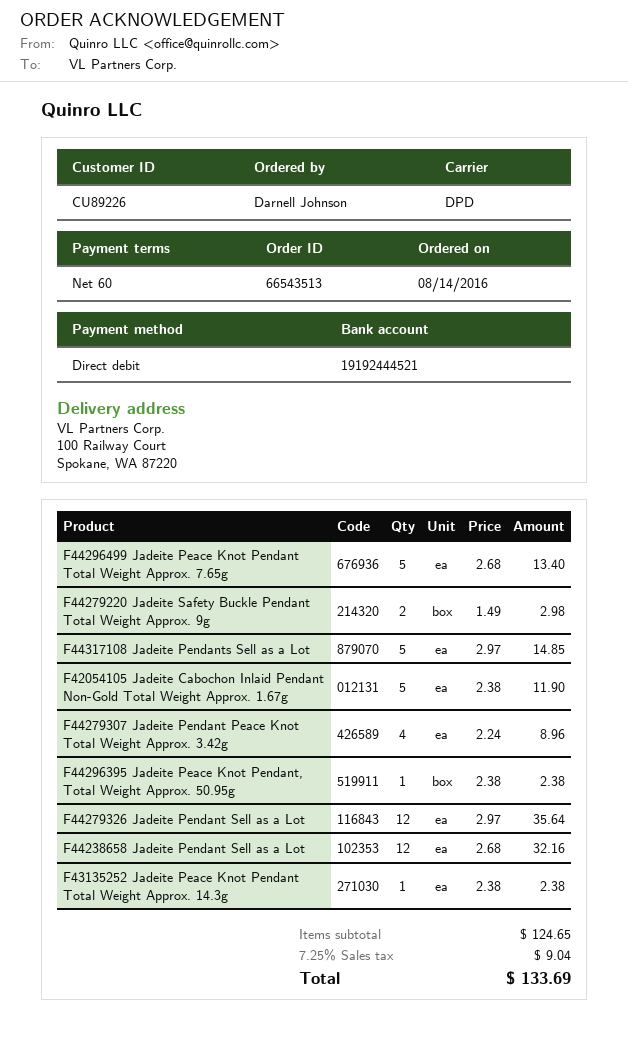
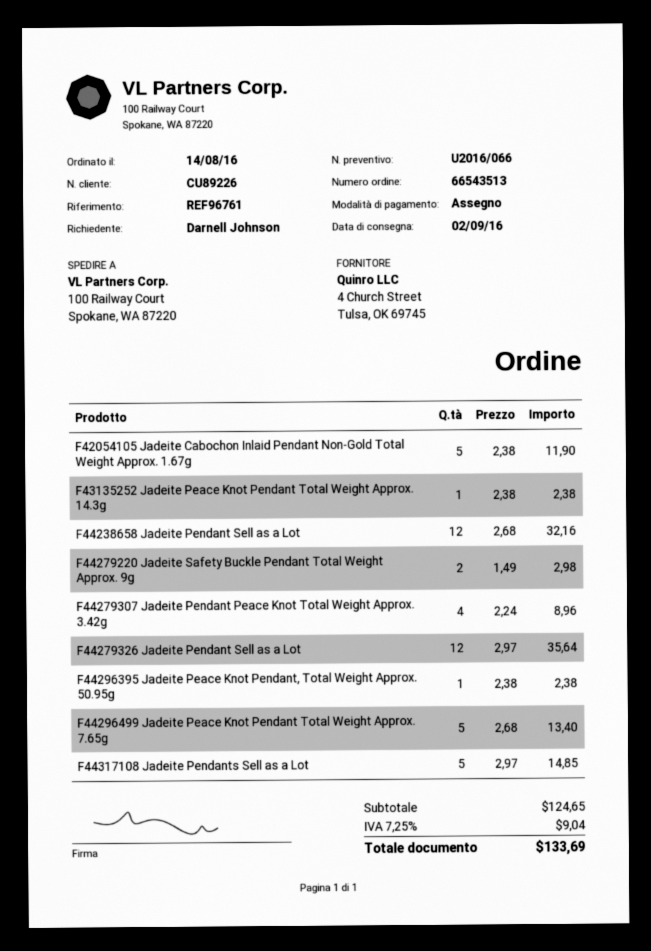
payment method: direct debit -> cheque

